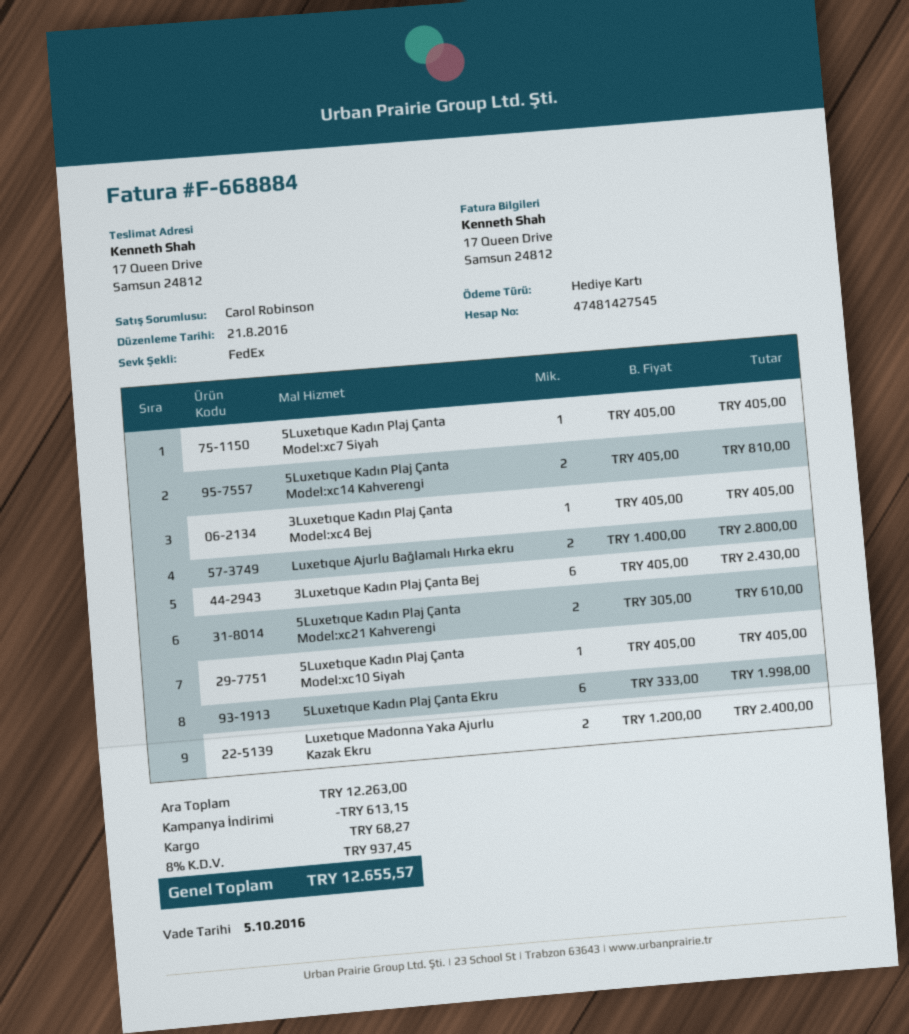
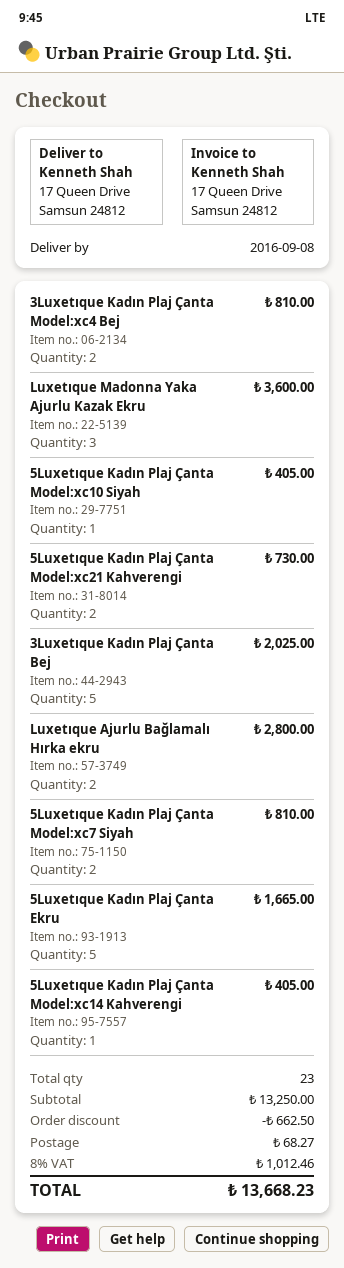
5Luxetıque Kadın Plaj Çanta Model:xc7 Siyah: 1 for 405.00 -> 2 for 810.00
5Luxetıque Kadın Plaj Çanta Model:xc14 Kahverengi: 2 for 810.00 -> 1 for 405.00
3Luxetıque Kadın Plaj Çanta Model:xc4 Bej: 1 for 405.00 -> 2 for 810.00
3Luxetıque Kadın Plaj Çanta Bej: 6 for 2430.00 -> 5 for 2025.00
5Luxetıque Kadın Plaj Çanta Model:xc21 Kahverengi: 2 for 610.00 -> 2 for 730.00
5Luxetıque Kadın Plaj Çanta Ekru: 6 for 1998.00 -> 5 for 1665.00
Luxetıque Madonna Yaka Ajurlu Kazak Ekru: 2 for 2400.00 -> 3 for 3600.00
subtotal: 12263.00 -> 13250.00
discount: 613.15 -> 662.50
tax: 8% = 937.45 -> 8% = 1012.46
total: 12655.57 -> 13668.23

